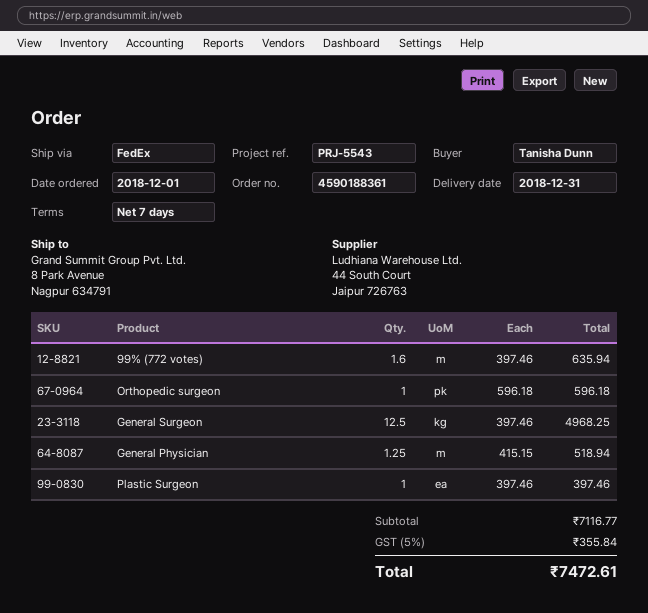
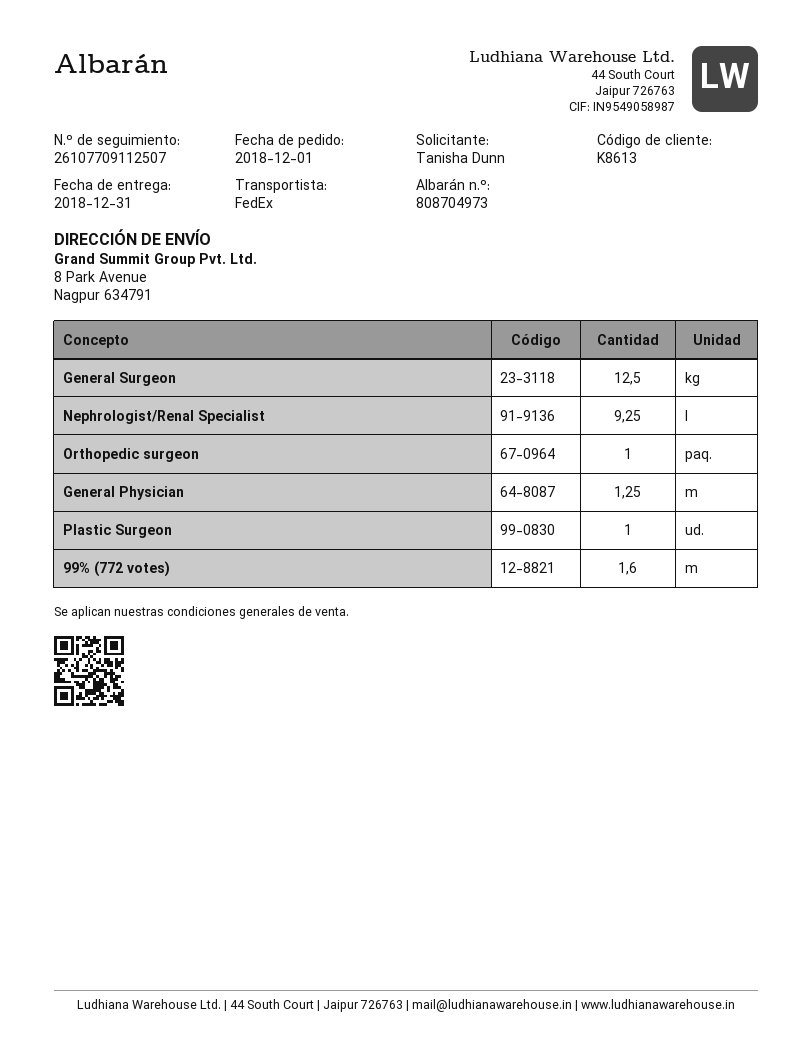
Nephrologist/Renal Specialist: none -> 9.25

